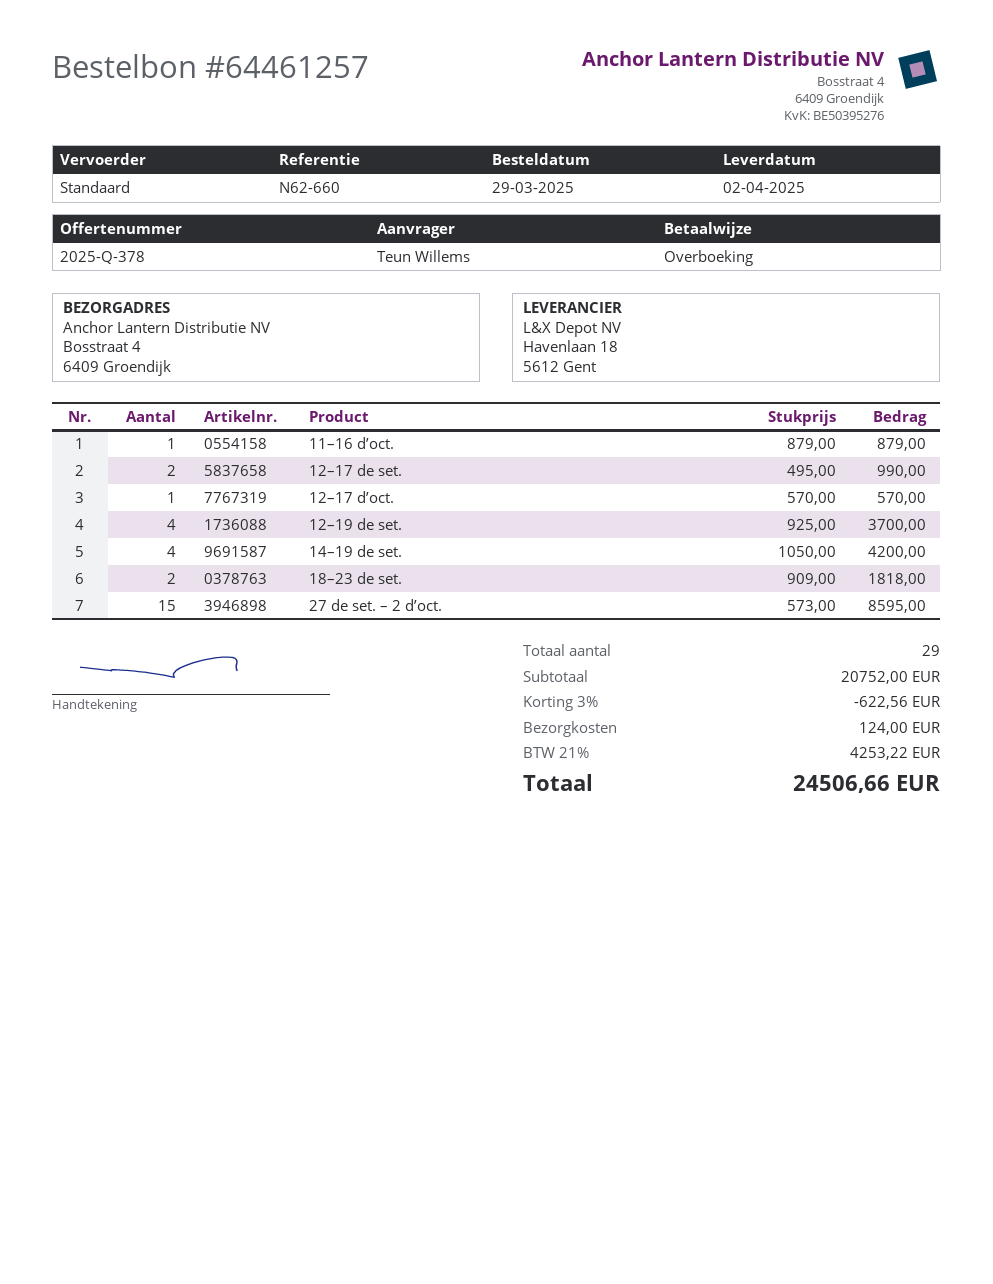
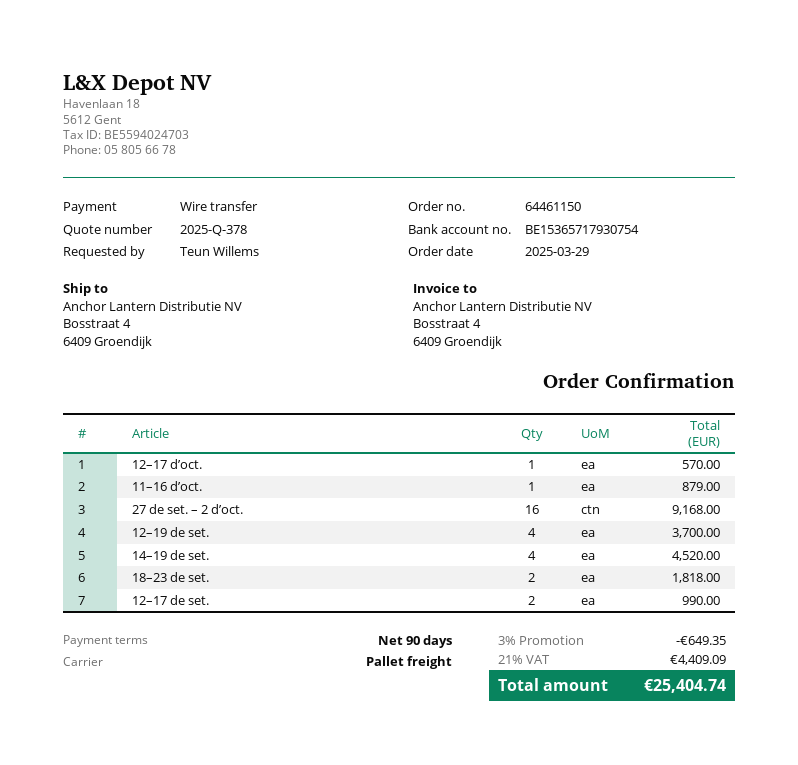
order number: 64461257 -> 64461150
shipping method: standard -> pallet freight
14–19 de set.: 4 for 4200.00 -> 4 for 4520.00
27 de set. – 2 d’oct.: 15 for 8595.00 -> 16 for 9168.00
discount: 3% = 622.56 -> 3% = 649.35
shipping: 124.00 -> none
tax: 21% = 4253.22 -> 21% = 4409.09
total: 24506.66 -> 25404.74

